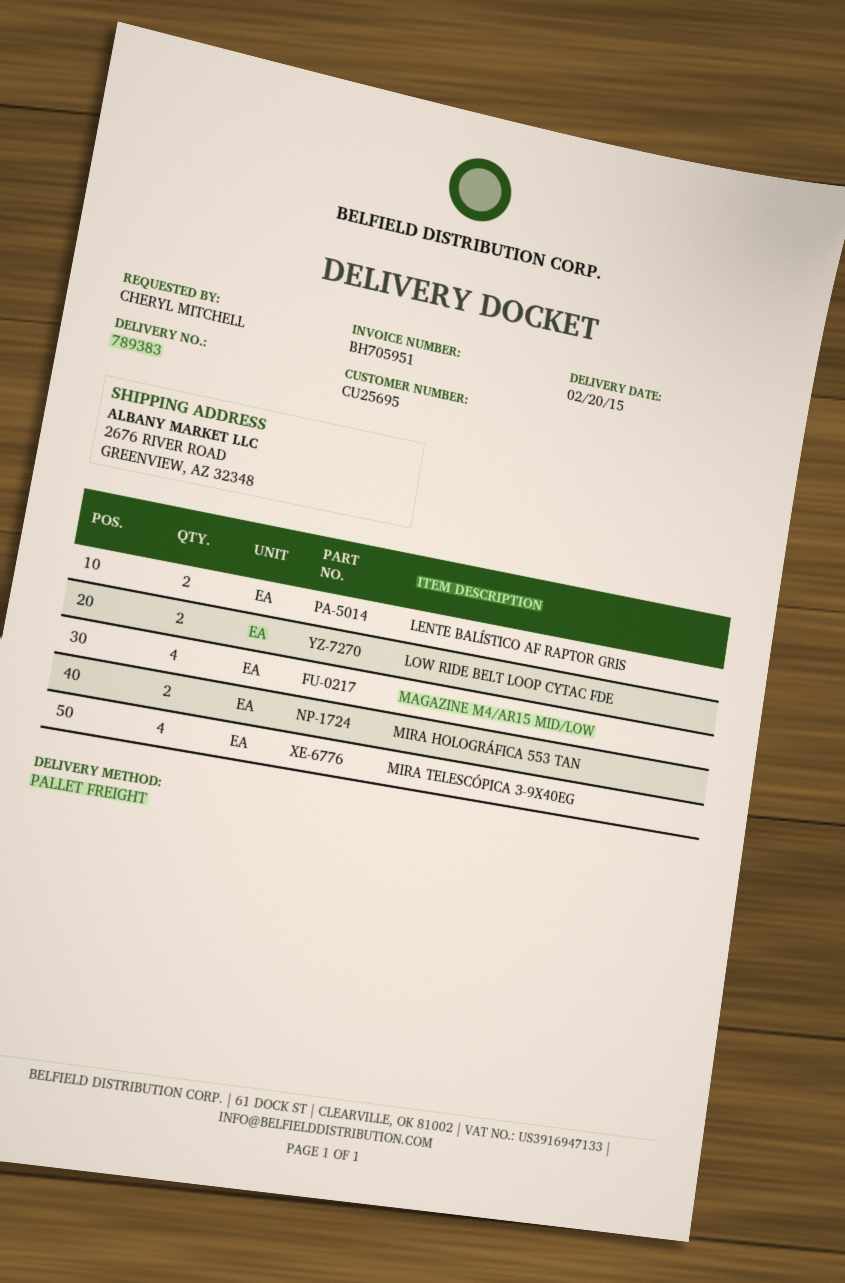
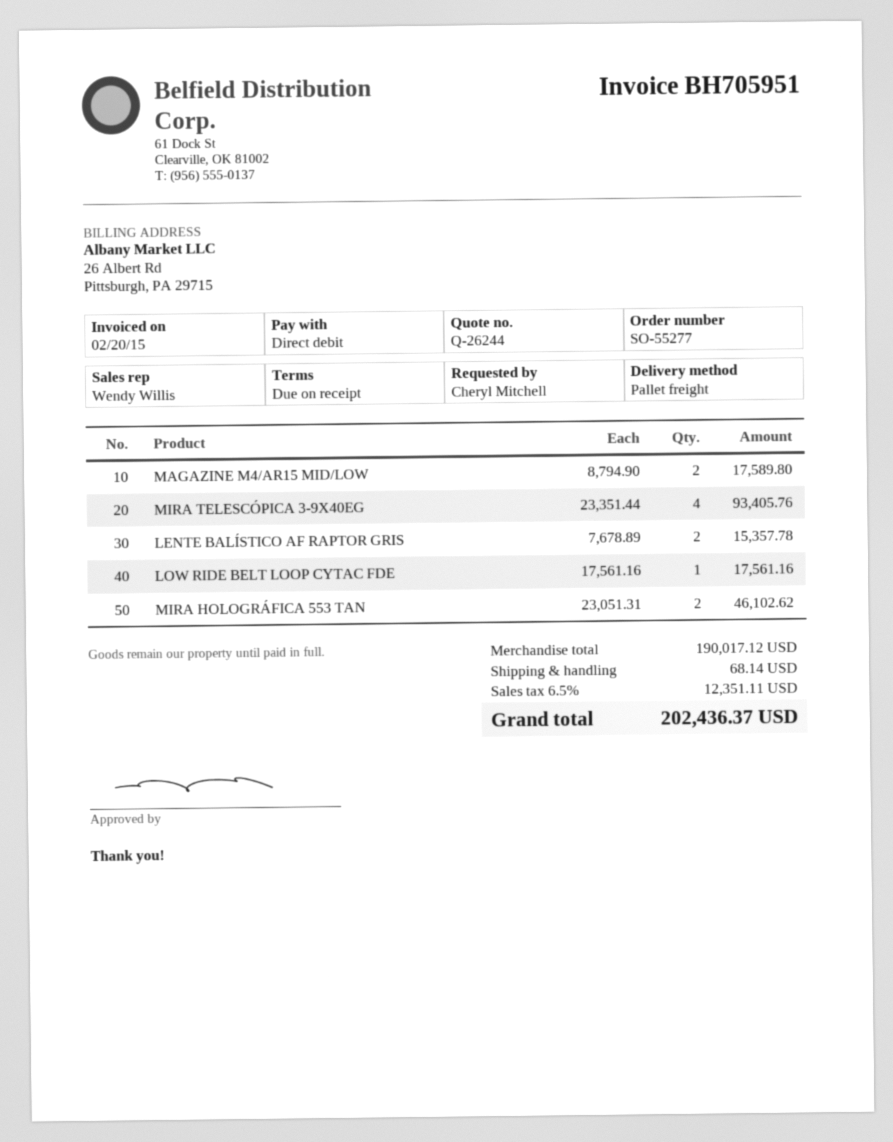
LOW RIDE BELT LOOP CYTAC FDE: 2 -> 1
MAGAZINE M4/AR15 MID/LOW: 4 -> 2

